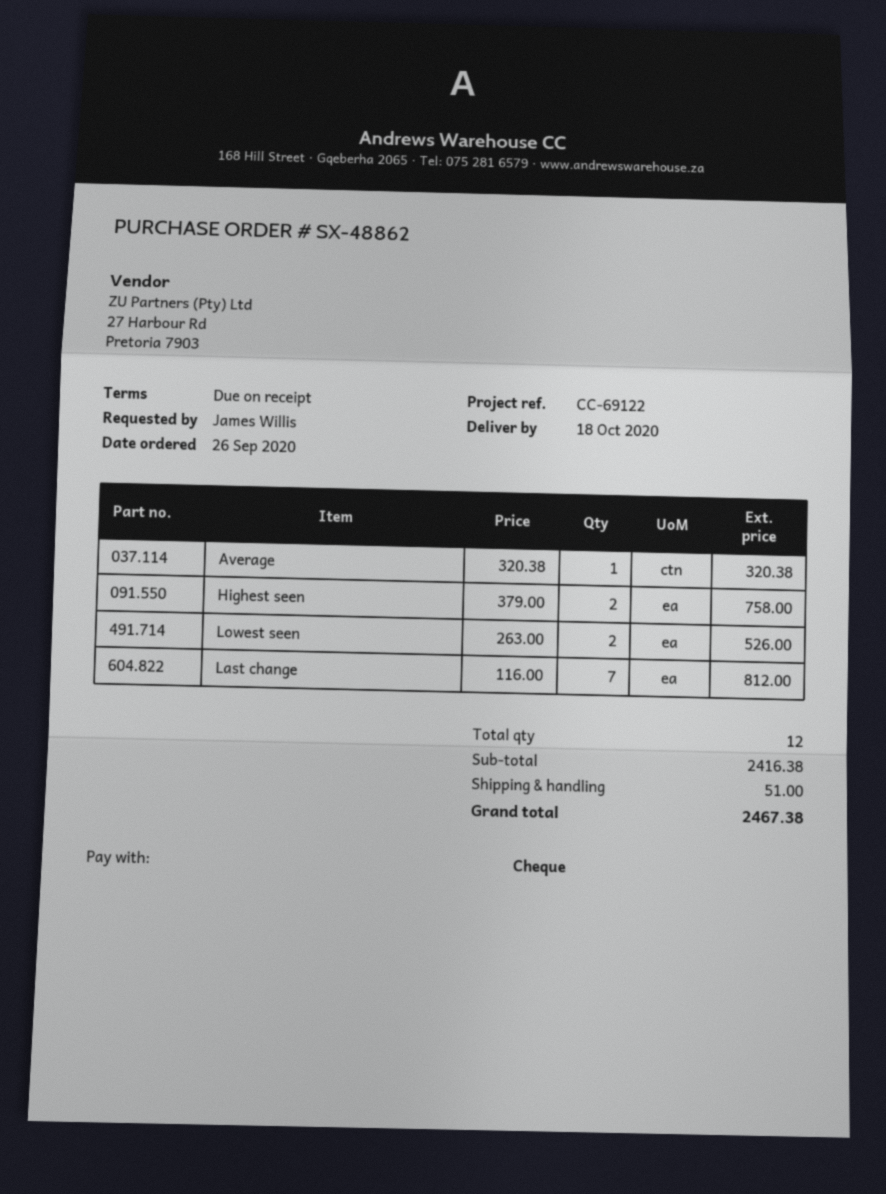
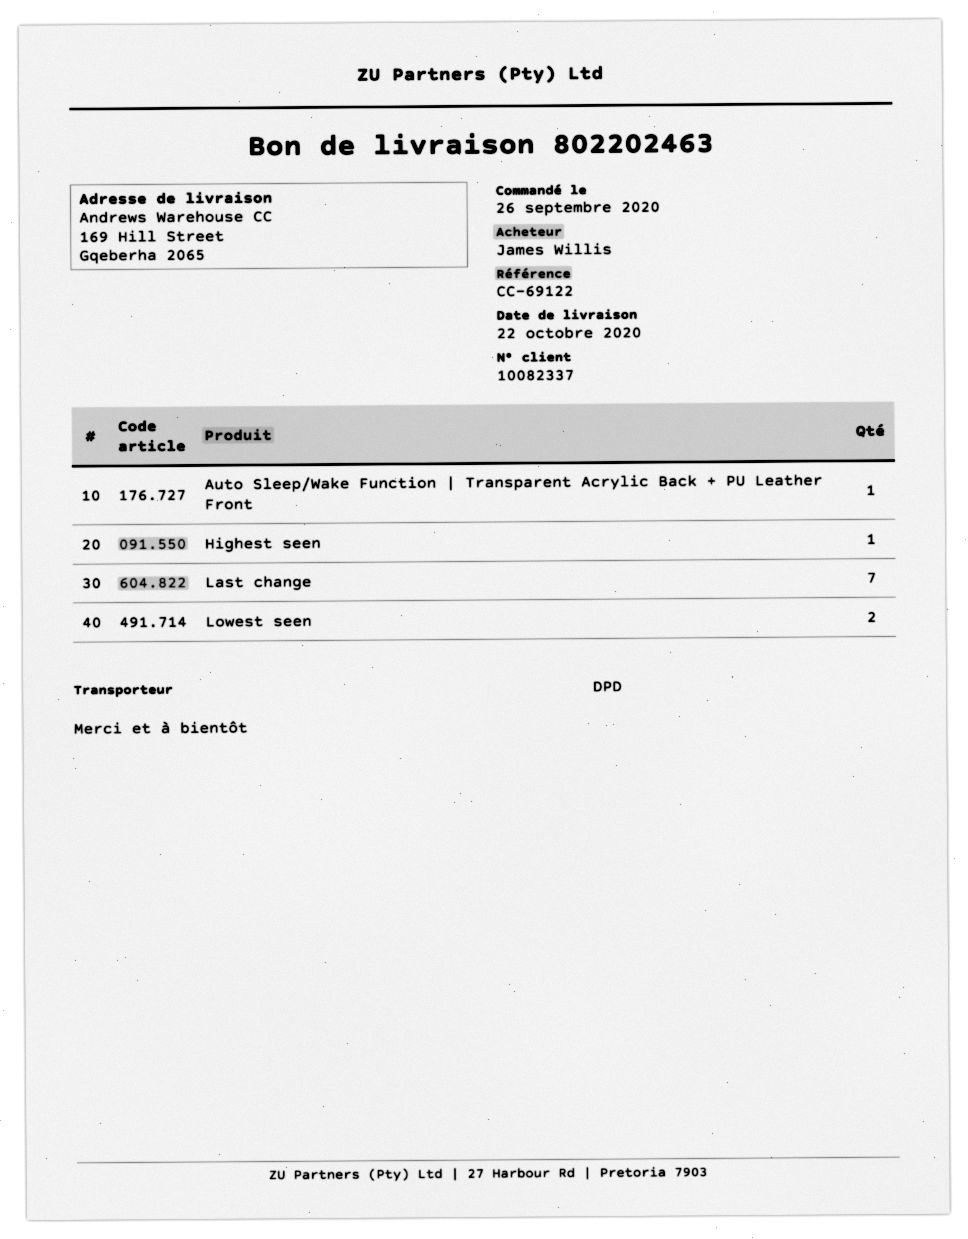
delivery date: 2020-10-18 -> 2020-10-22
Average: 1 -> none
Highest seen: 2 -> 1
Auto Sleep/Wake Function | Transparent Acrylic Back + PU Leather Front: none -> 1

